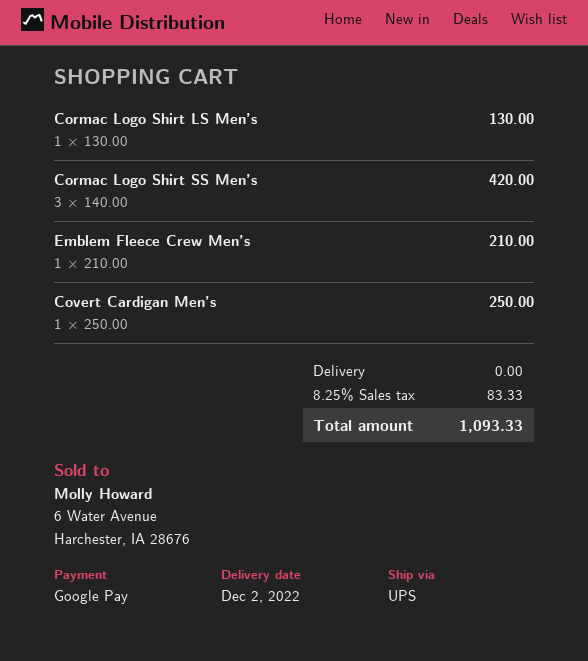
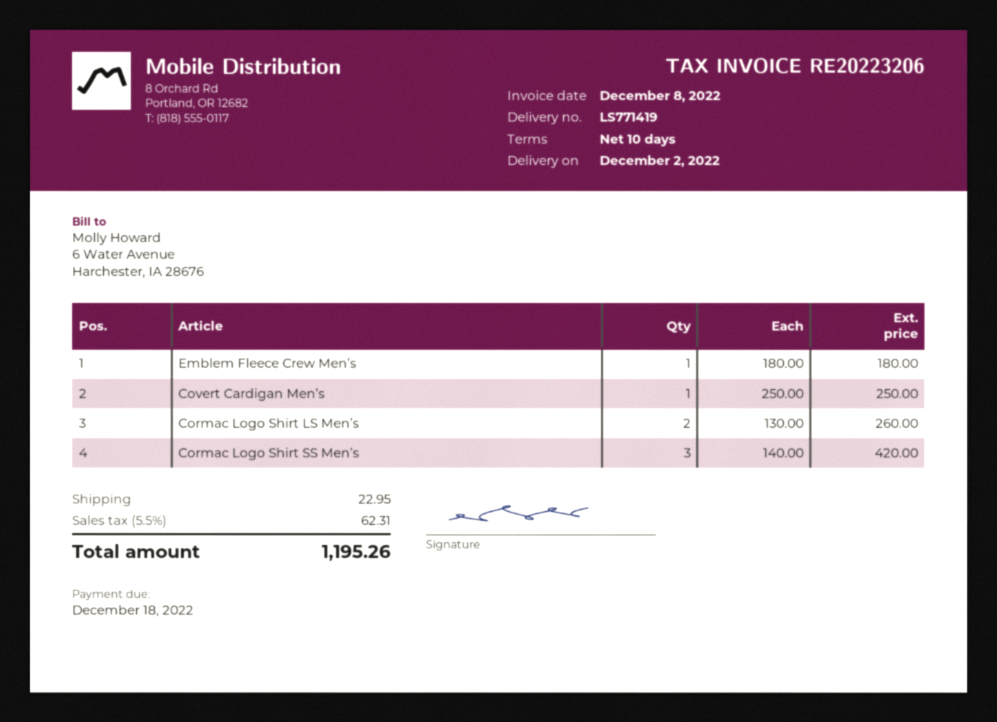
Cormac Logo Shirt LS Men’s: 1 x 130.00 = 130.00 -> 2 x 130.00 = 260.00
Emblem Fleece Crew Men’s: 1 x 210.00 = 210.00 -> 1 x 180.00 = 180.00
shipping: 0.00 -> 22.95
tax: 8.25% = 83.33 -> 5.5% = 62.31
total: 1093.33 -> 1195.26

